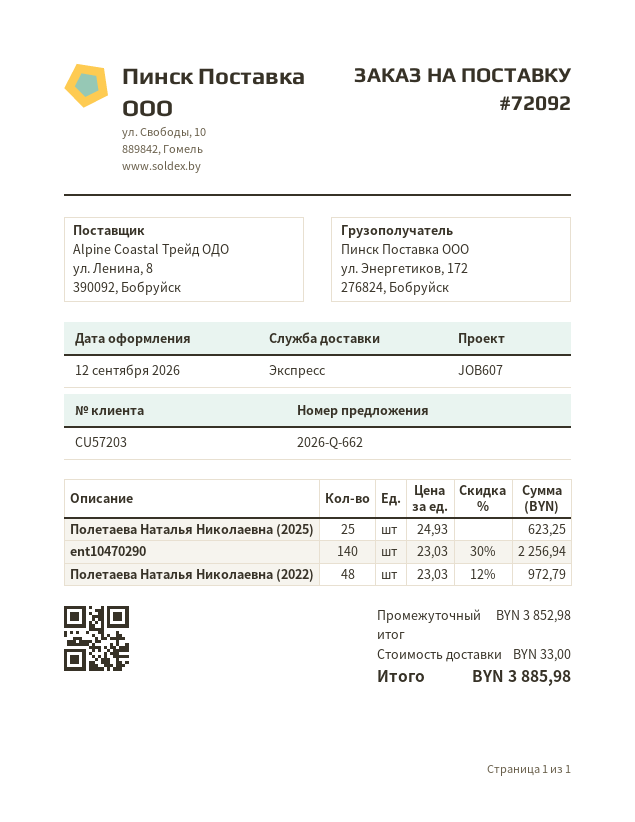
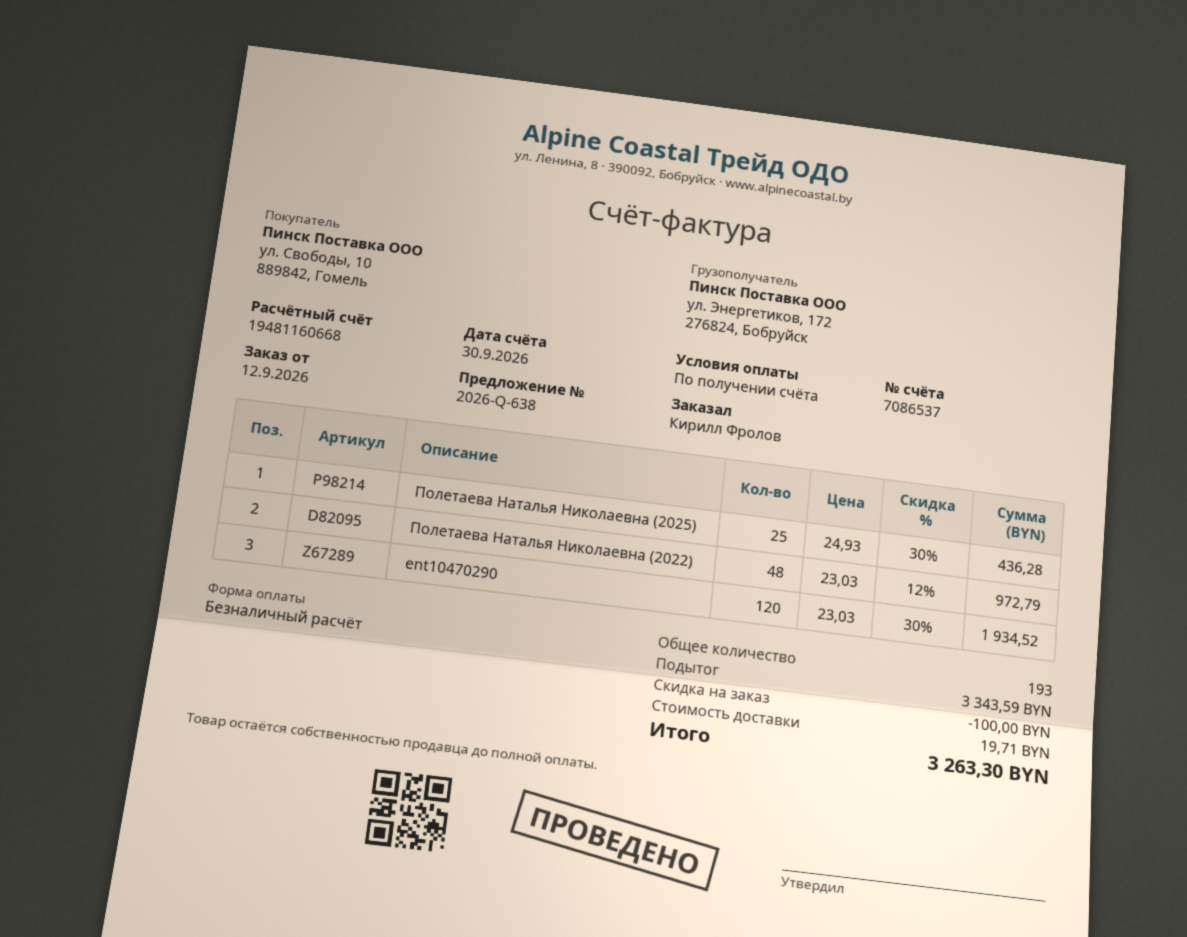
quote number: 2026-Q-662 -> 2026-Q-638
Полетаева Наталья Николаевна (2025): 25 x 24.93 = 623.25 -> 25 x 24.93 - 30% = 436.28
ent10470290: 140 x 23.03 - 30% = 2256.94 -> 120 x 23.03 - 30% = 1934.52
subtotal: 3852.98 -> 3343.59
discount: none -> 100.00
shipping: 33.00 -> 19.71
total: 3885.98 -> 3263.30

